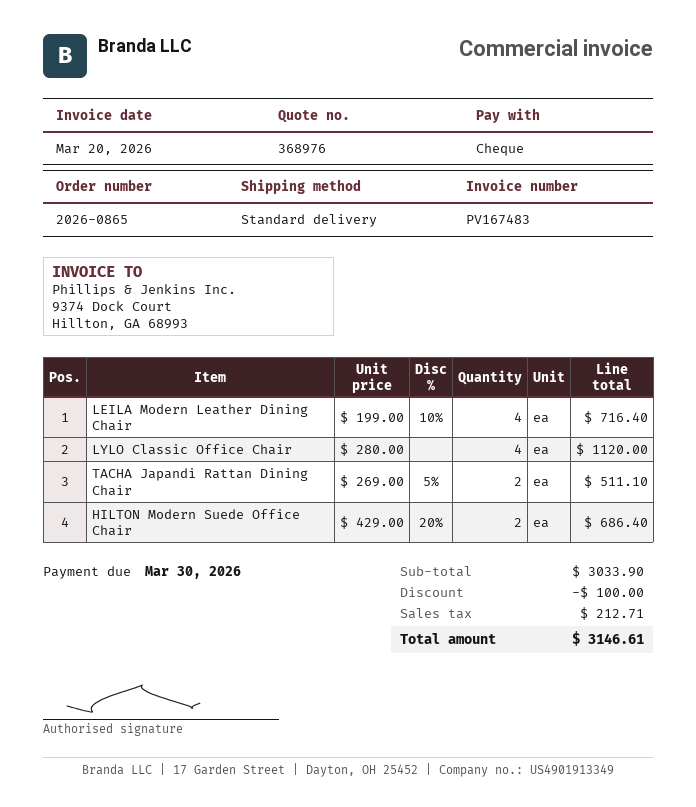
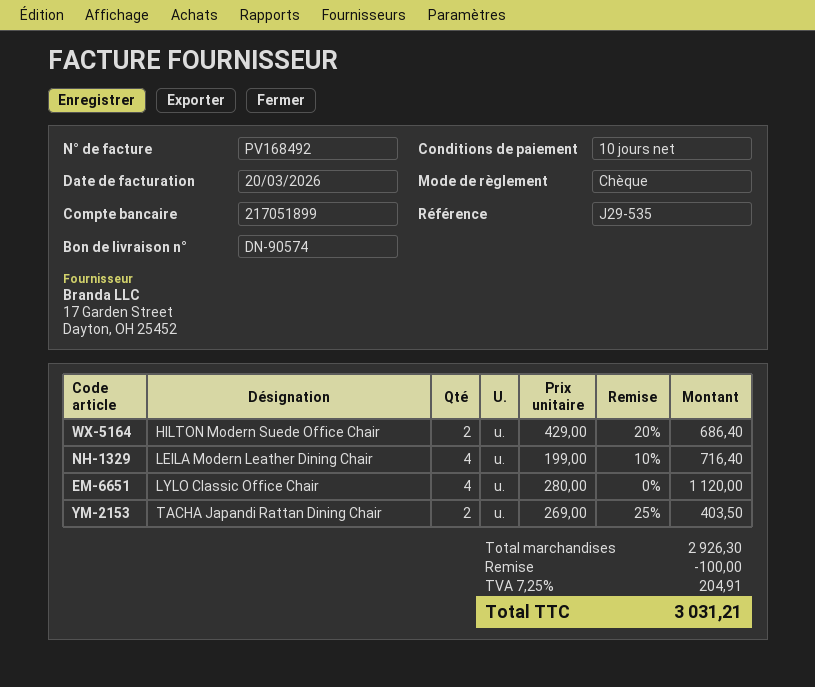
invoice number: PV167483 -> PV168492
TACHA Japandi Rattan Dining Chair: 2 x 269.00 - 5% = 511.10 -> 2 x 269.00 - 25% = 403.50
subtotal: 3033.90 -> 2926.30
tax: 212.71 -> 204.91
total: 3146.61 -> 3031.21

